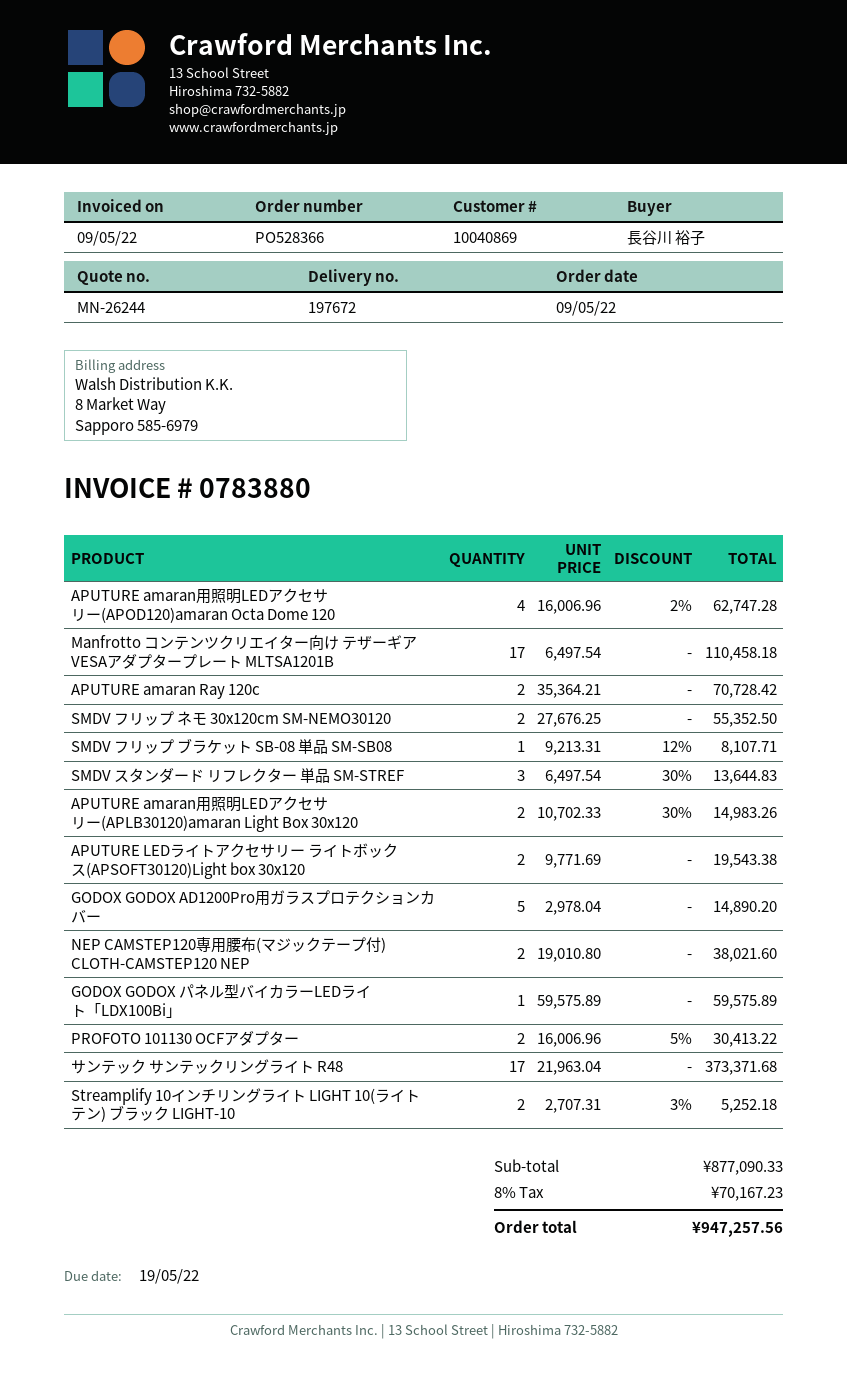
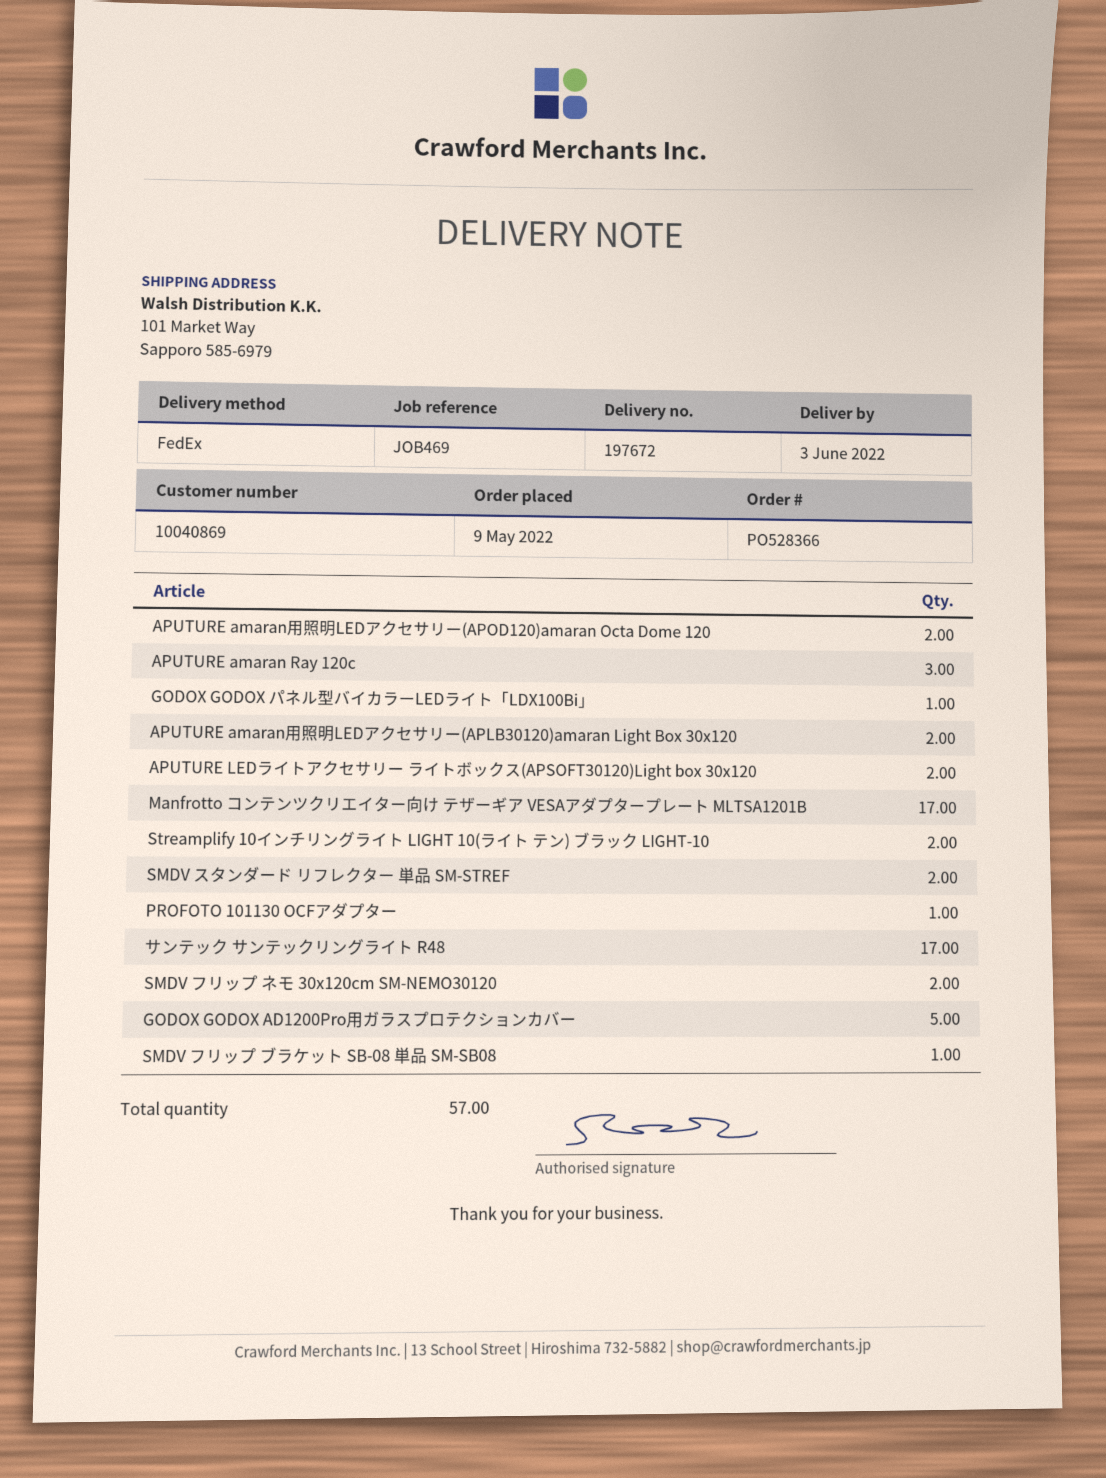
APUTURE amaran用照明LEDアクセサリー(APOD120)amaran Octa Dome 120: 4 -> 2
APUTURE amaran Ray 120c: 2 -> 3
SMDV スタンダード リフレクター 単品 SM-STREF: 3 -> 2
NEP CAMSTEP120専用腰布(マジックテープ付) CLOTH-CAMSTEP120 NEP: 2 -> none
PROFOTO 101130 OCFアダプター: 2 -> 1

